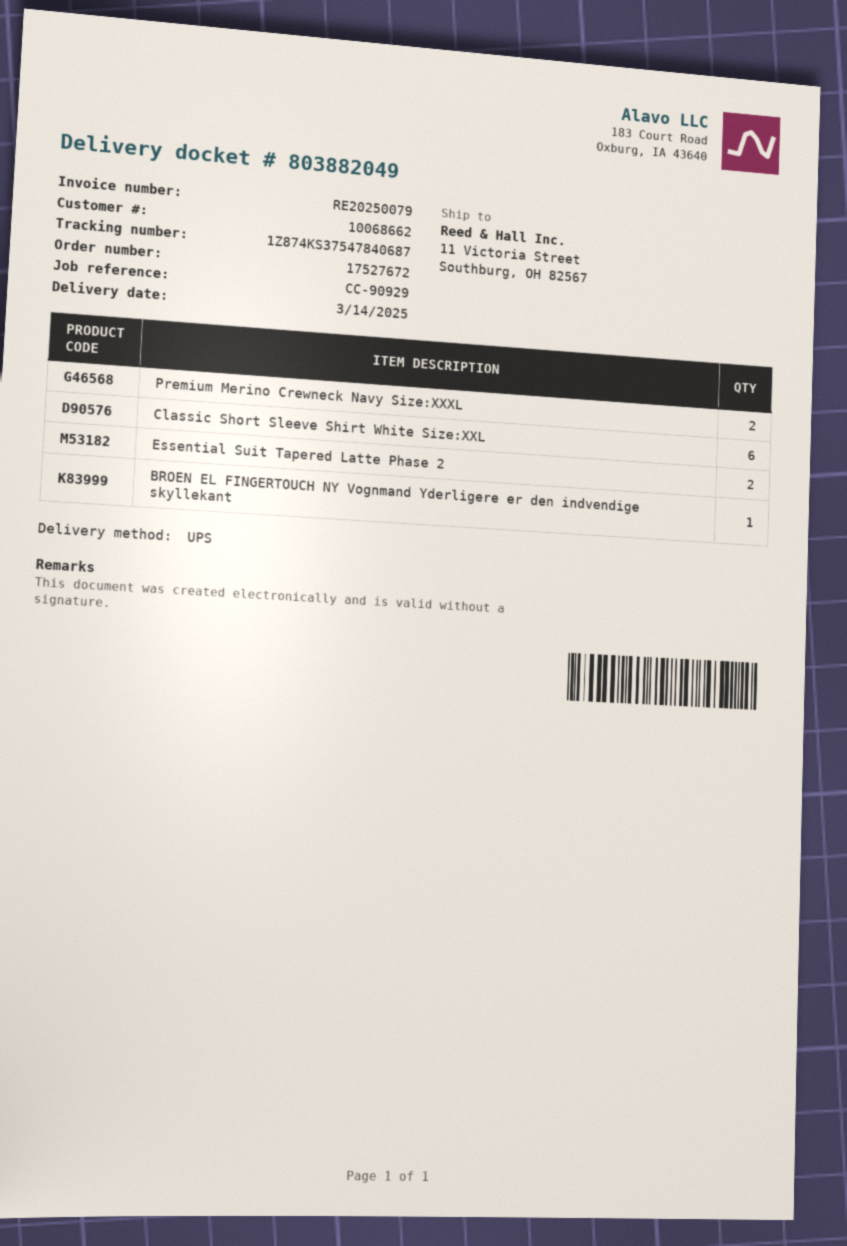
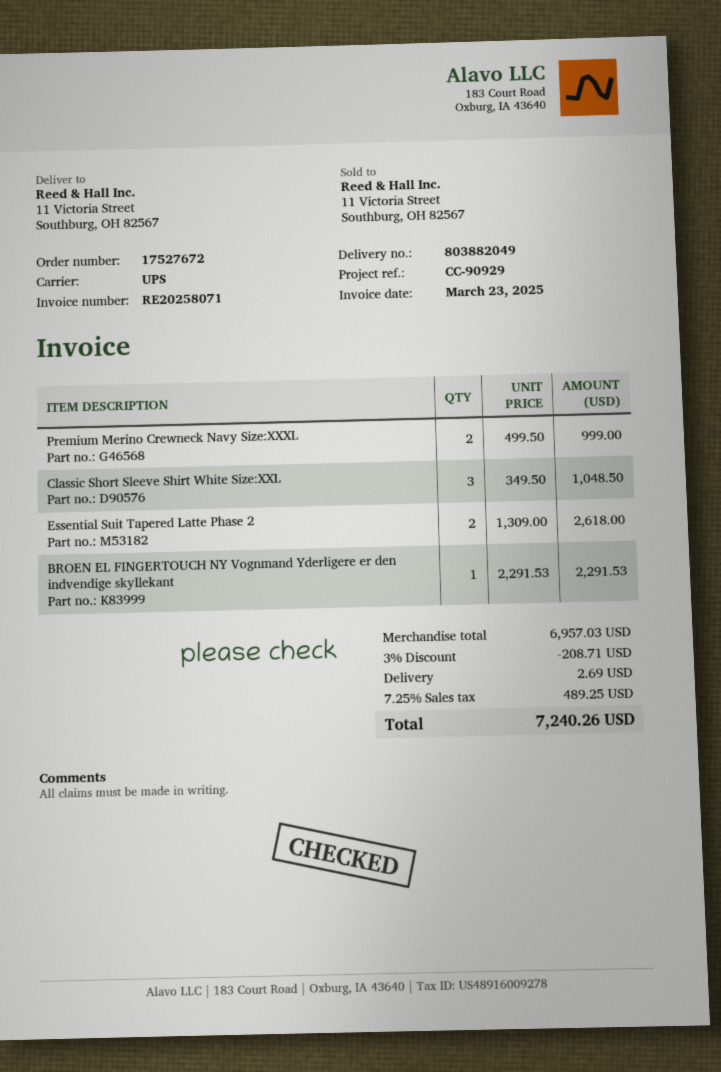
invoice number: RE20250079 -> RE20258071
Classic Short Sleeve Shirt White Size:XXL: 6 -> 3

